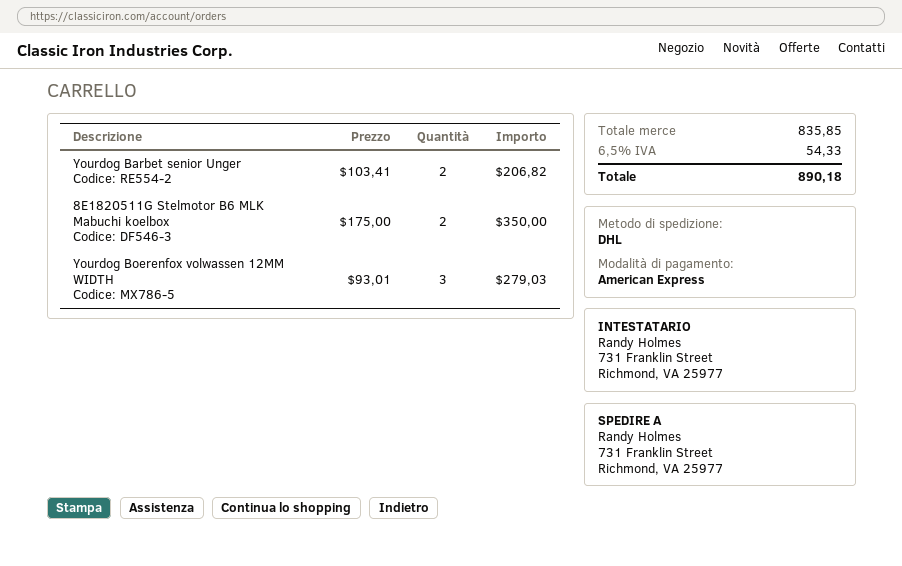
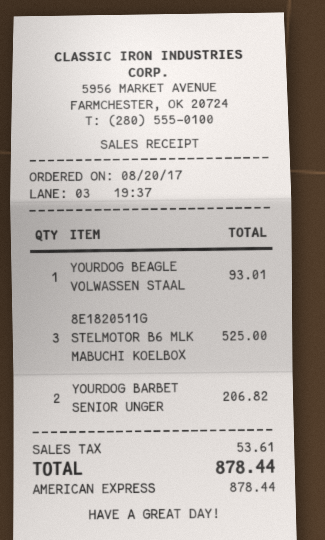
8E1820511G Stelmotor B6 MLK Mabuchi koelbox: 2 for 350.00 -> 3 for 525.00
Yourdog Boerenfox volwassen 12MM WIDTH: 3 for 279.03 -> none
YOURDOG BEAGLE VOLWASSEN STAAL: none -> 1 for 93.01
tax: 54.33 -> 53.61
total: 890.18 -> 878.44

